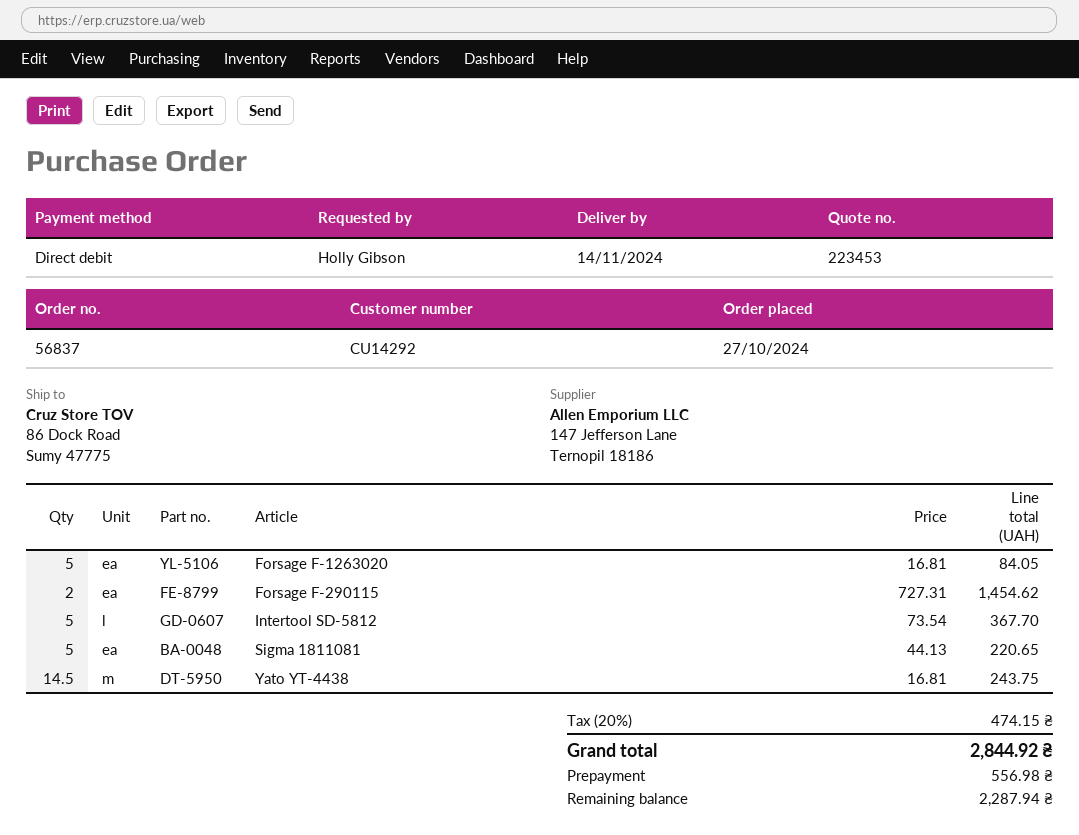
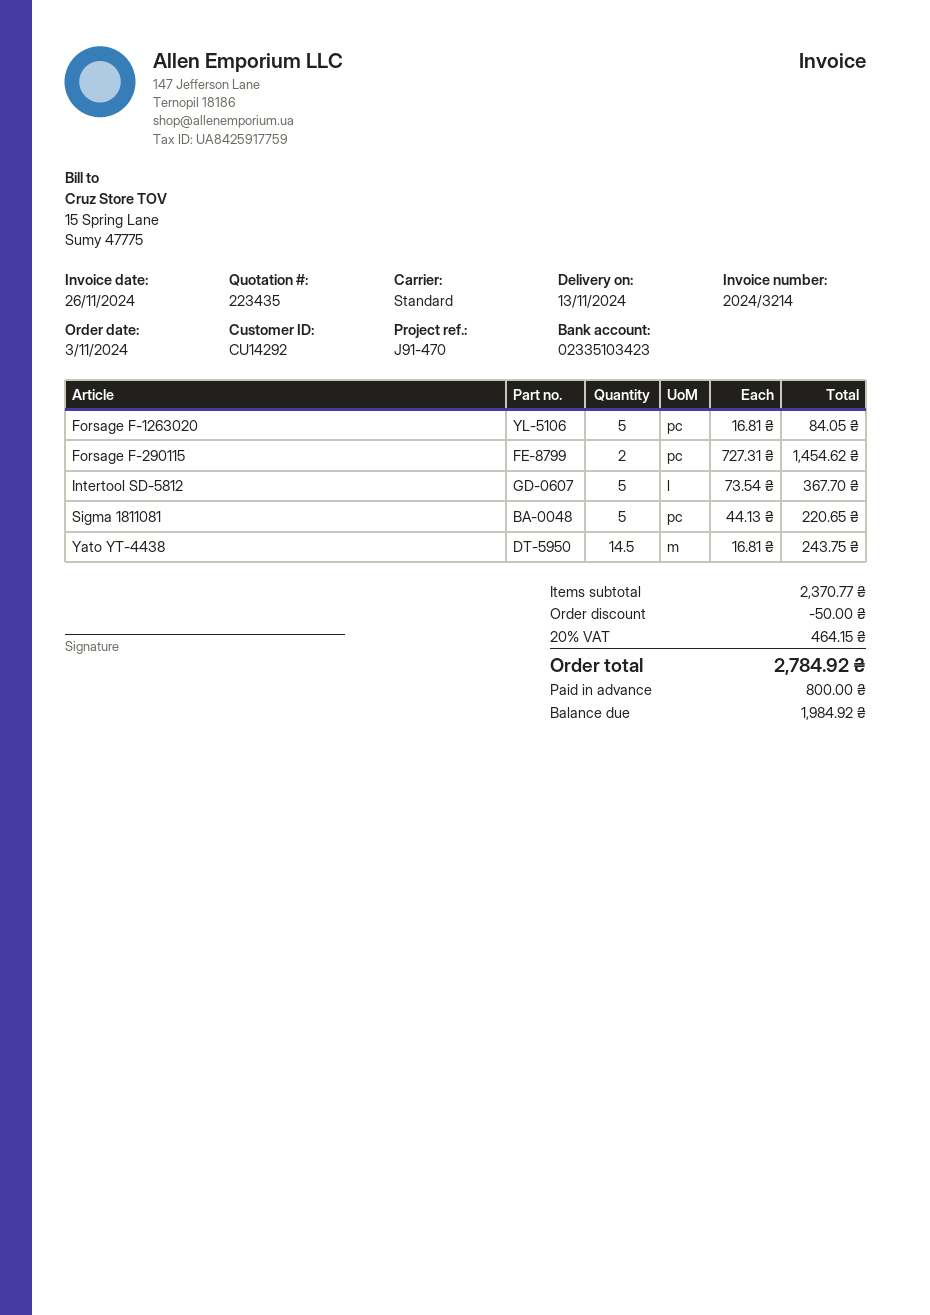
quote number: 223453 -> 223435
order date: 2024-10-27 -> 2024-11-03
delivery date: 2024-11-14 -> 2024-11-13
discount: none -> 50.00
tax: 20% = 474.15 -> 20% = 464.15
total: 2844.92 -> 2784.92
deposit: 556.98 -> 800.00
balance: 2287.94 -> 1984.92

